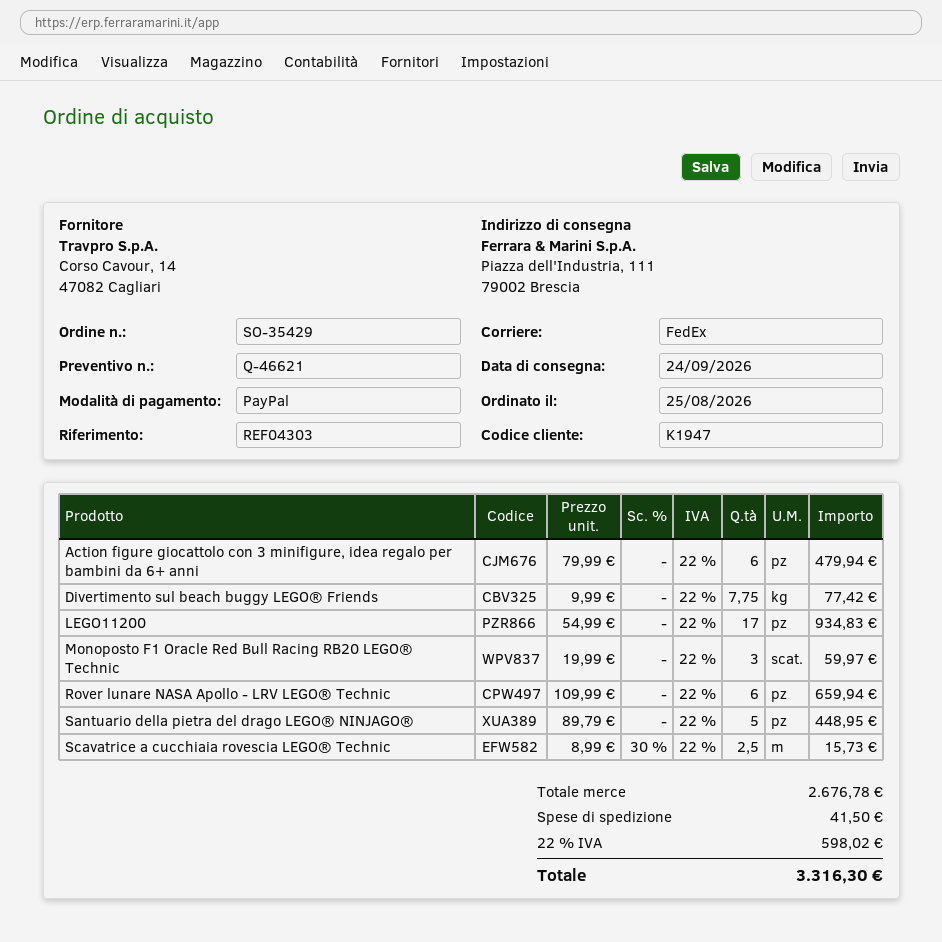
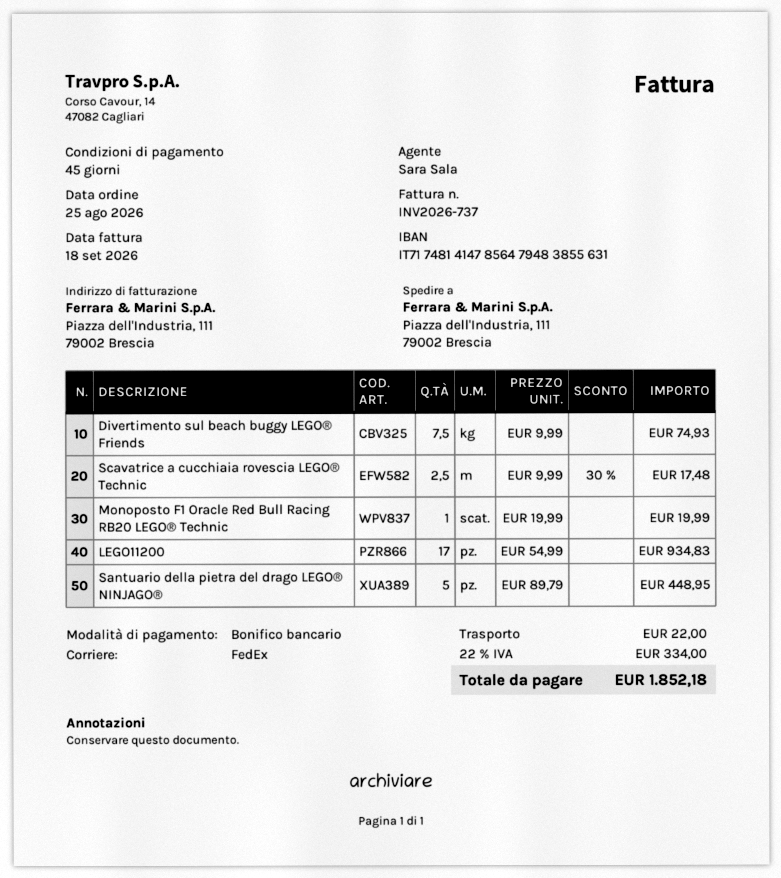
payment method: PayPal -> bank transfer
Action figure giocattolo con 3 minifigure, idea regalo per bambini da 6+ anni: 6 x 79.99 = 479.94 -> none
Divertimento sul beach buggy LEGO® Friends: 7.75 x 9.99 = 77.42 -> 7.5 x 9.99 = 74.93
Monoposto F1 Oracle Red Bull Racing RB20 LEGO® Technic: 3 x 19.99 = 59.97 -> 1 x 19.99 = 19.99
Rover lunare NASA Apollo - LRV LEGO® Technic: 6 x 109.99 = 659.94 -> none
Scavatrice a cucchiaia rovescia LEGO® Technic: 2.5 x 8.99 - 30% = 15.73 -> 2.5 x 9.99 - 30% = 17.48
shipping: 41.50 -> 22.00
tax: 22% = 598.02 -> 22% = 334.00
total: 3316.30 -> 1852.18

